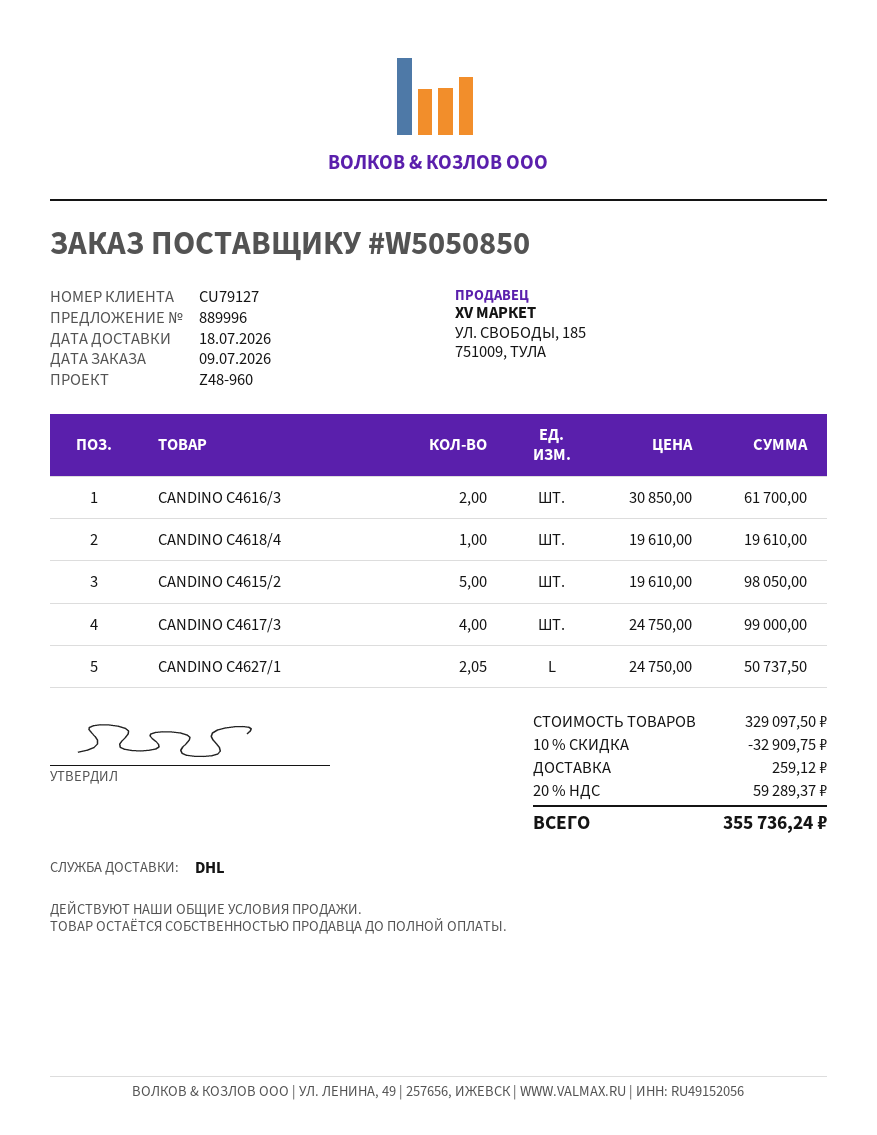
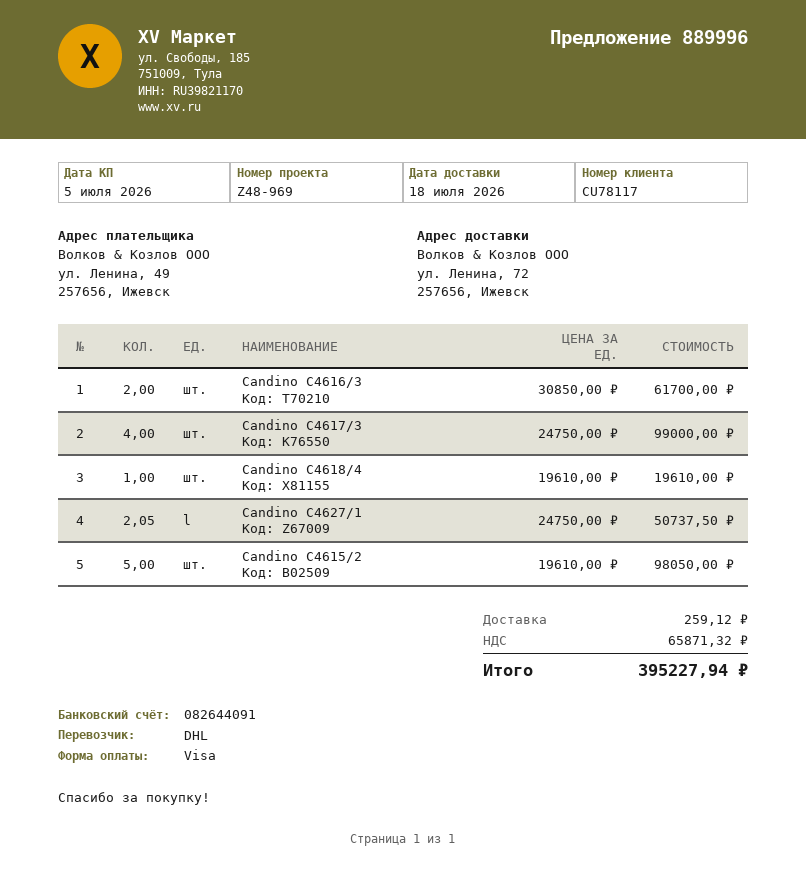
customer number: CU79127 -> CU78117
reference: Z48-960 -> Z48-969
discount: 10% = 32909.75 -> none
tax: 59289.37 -> 65871.32
total: 355736.24 -> 395227.94

